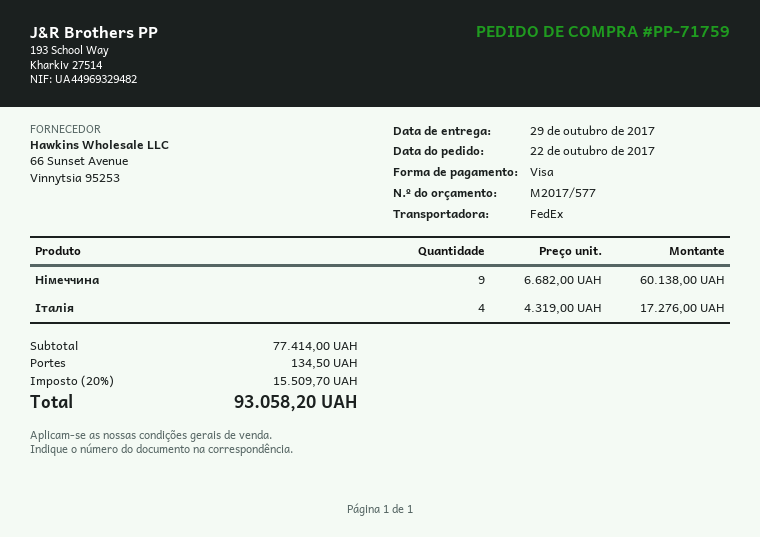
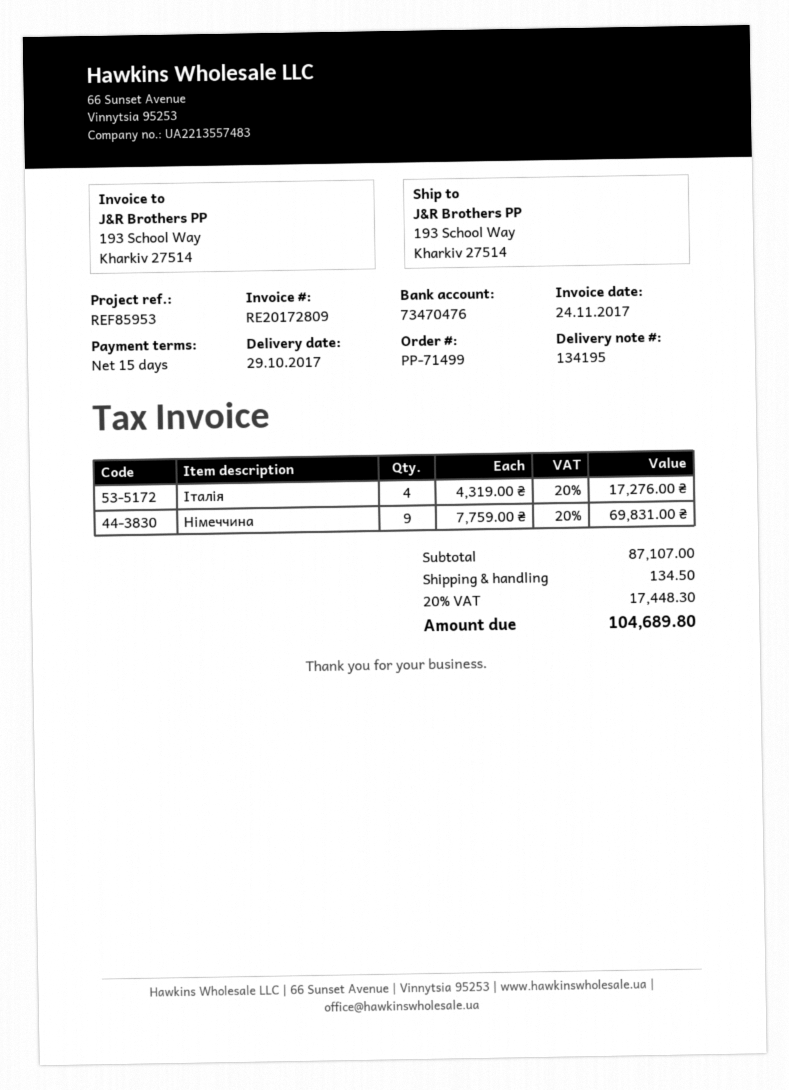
order number: PP-71759 -> PP-71499
Німеччина: 9 x 6682.00 = 60138.00 -> 9 x 7759.00 = 69831.00
subtotal: 77414.00 -> 87107.00
tax: 20% = 15509.70 -> 20% = 17448.30
total: 93058.20 -> 104689.80

